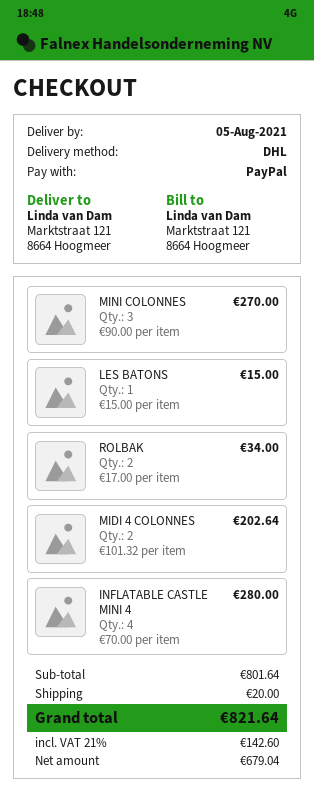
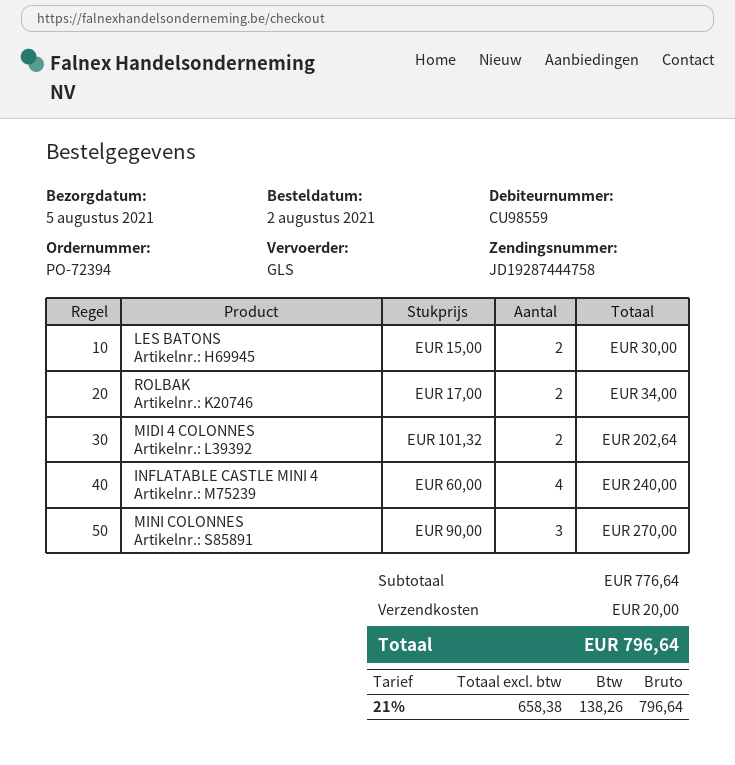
shipping method: DHL -> GLS
LES BATONS: 1 x 15.00 = 15.00 -> 2 x 15.00 = 30.00
INFLATABLE CASTLE MINI 4: 4 x 70.00 = 280.00 -> 4 x 60.00 = 240.00
subtotal: 801.64 -> 776.64
net: 679.04 -> 658.38
tax: 21% = 142.60 -> 21% = 138.26
total: 821.64 -> 796.64

